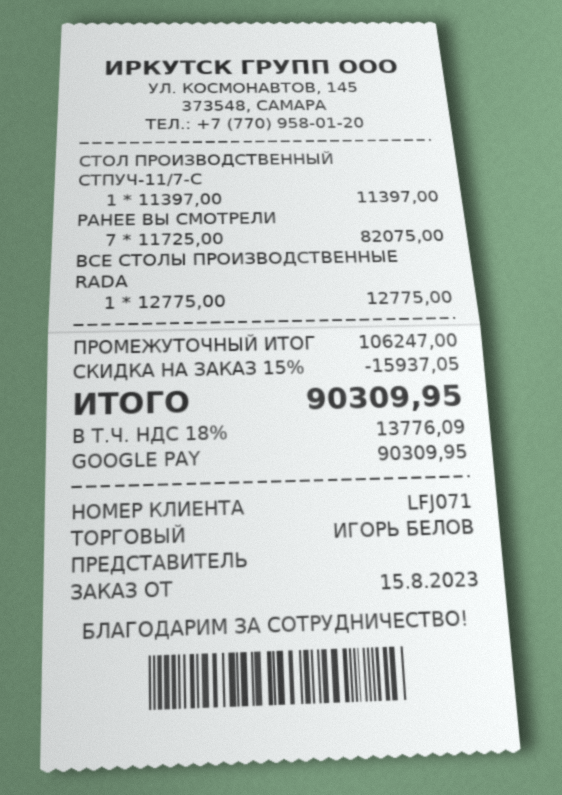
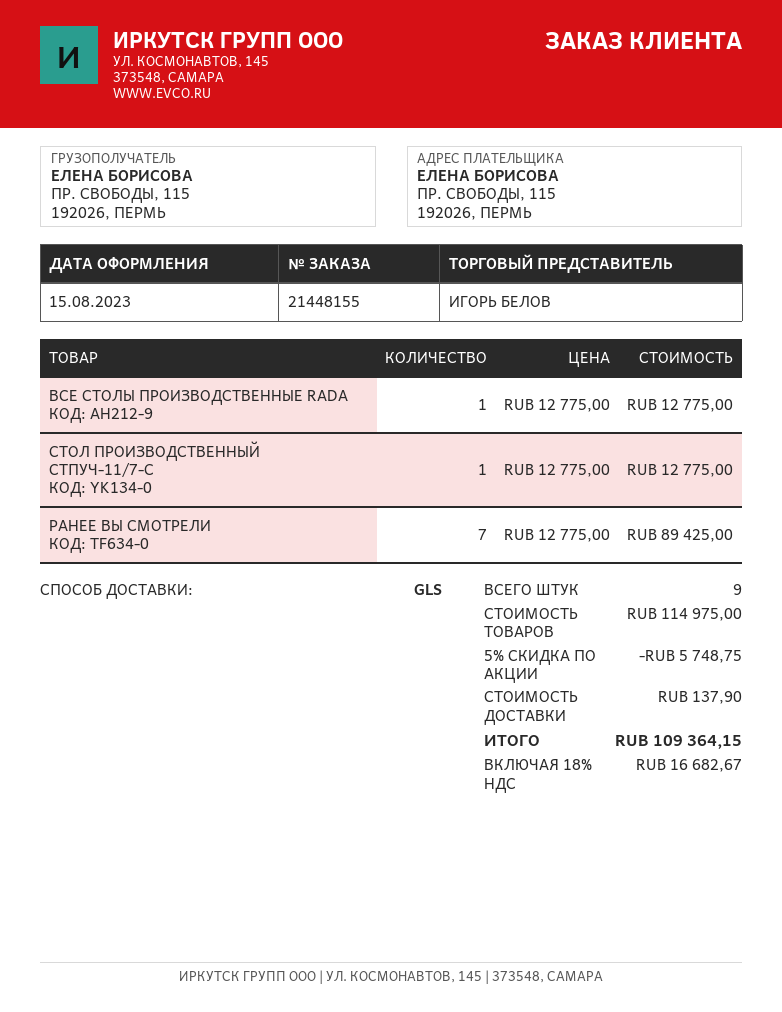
СТОЛ ПРОИЗВОДСТВЕННЫЙ СТПУЧ-11/7-С: 1 x 11397.00 = 11397.00 -> 1 x 12775.00 = 12775.00
РАНЕЕ ВЫ СМОТРЕЛИ: 7 x 11725.00 = 82075.00 -> 7 x 12775.00 = 89425.00
subtotal: 106247.00 -> 114975.00
discount: 15% = 15937.05 -> 5% = 5748.75
shipping: none -> 137.90
tax: 18% = 13776.09 -> 18% = 16682.67
total: 90309.95 -> 109364.15

